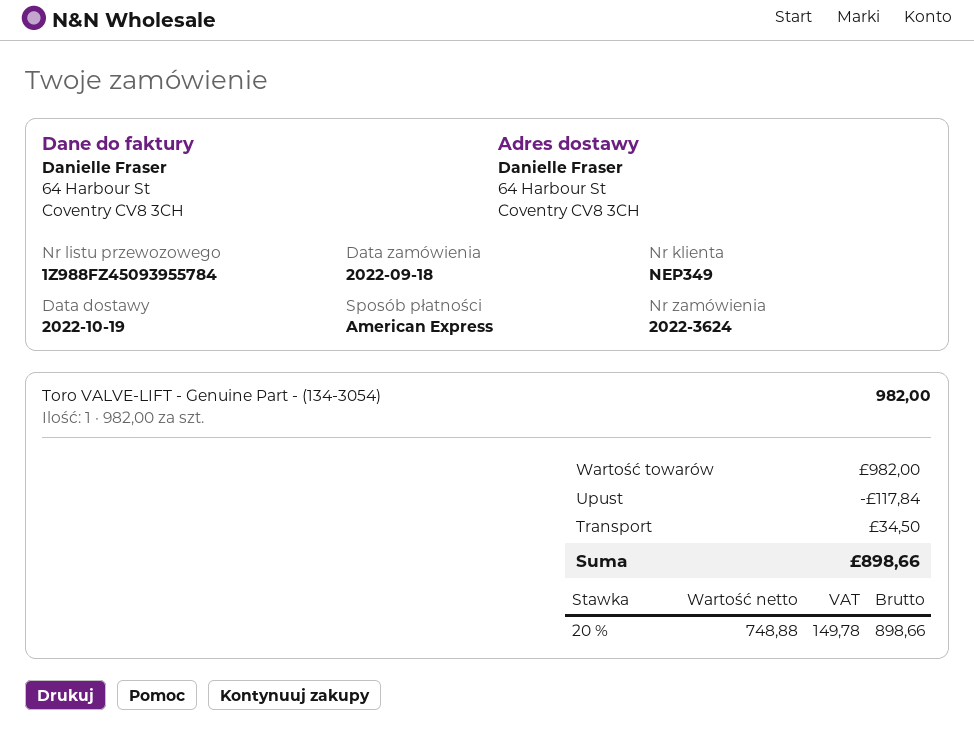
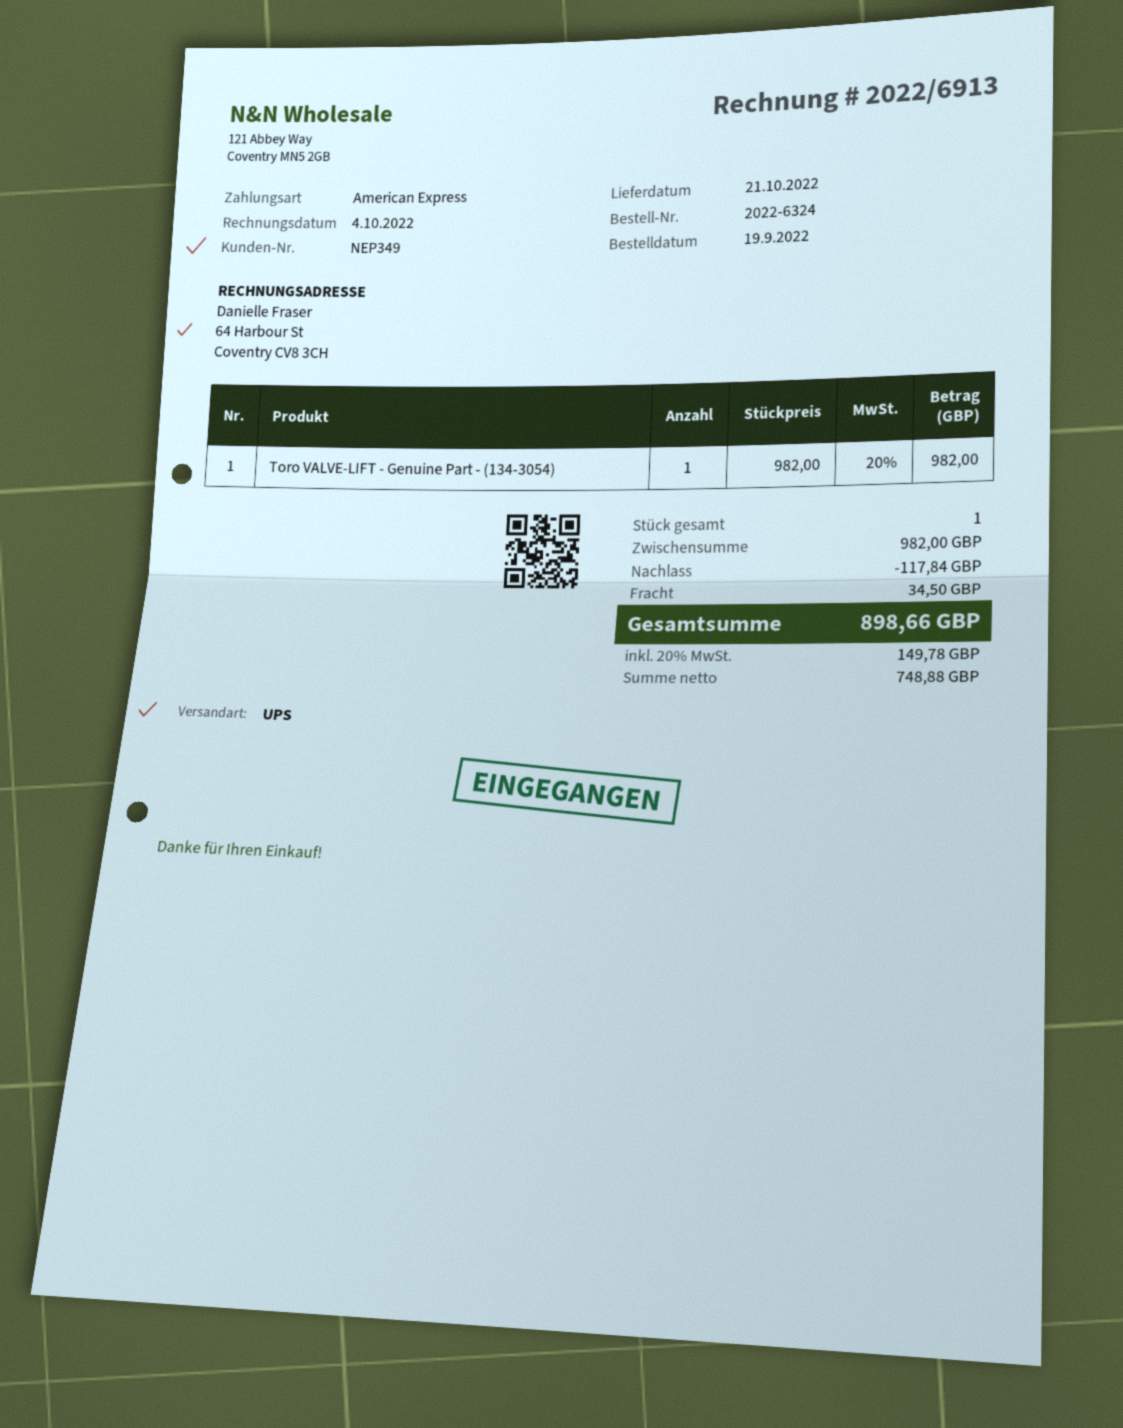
order number: 2022-3624 -> 2022-6324
order date: 2022-09-18 -> 2022-09-19
delivery date: 2022-10-19 -> 2022-10-21

